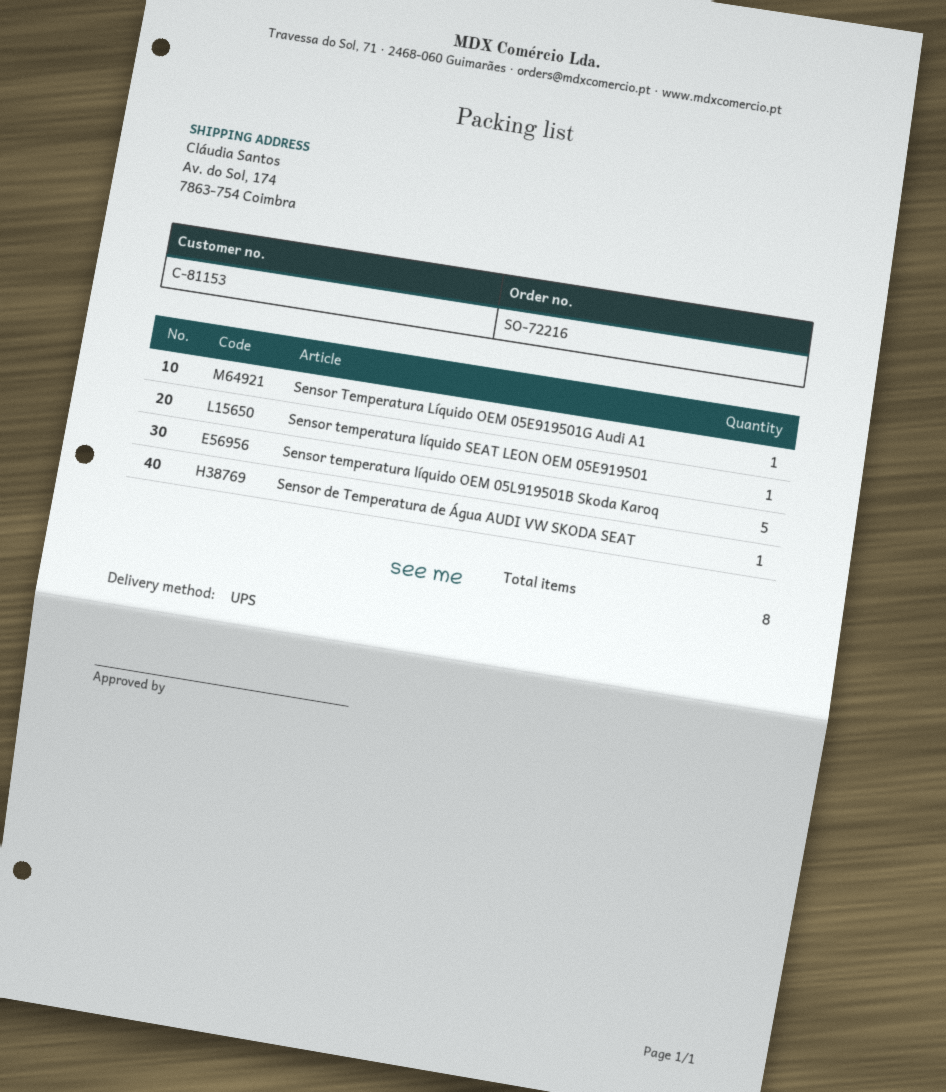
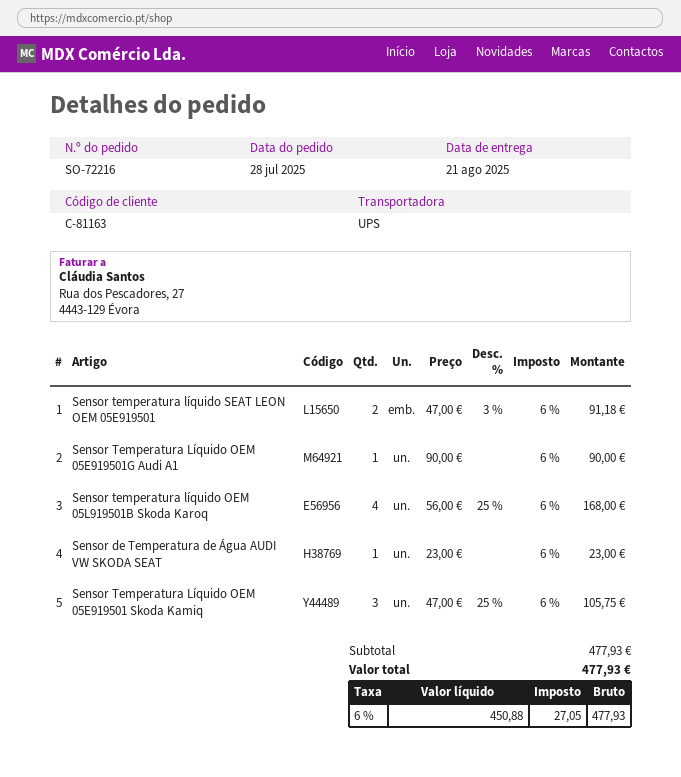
customer number: C-81153 -> C-81163
Sensor temperatura líquido SEAT LEON OEM 05E919501: 1 -> 2
Sensor temperatura líquido OEM 05L919501B Skoda Karoq: 5 -> 4
Sensor Temperatura Líquido OEM 05E919501 Skoda Kamiq: none -> 3

